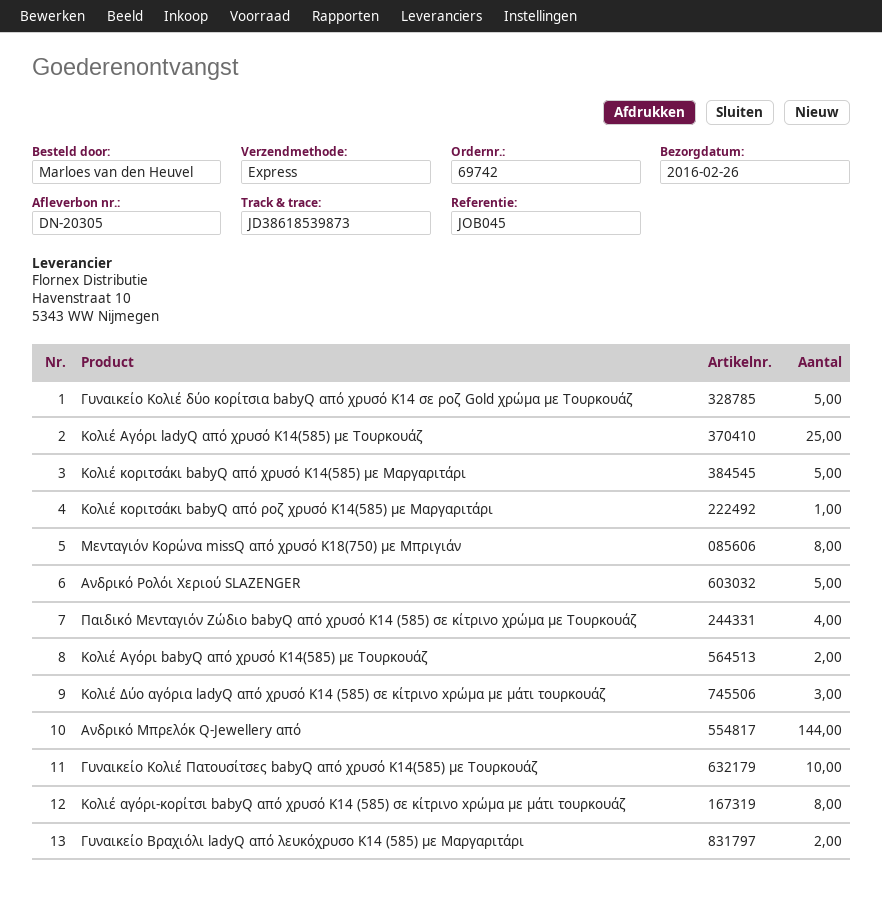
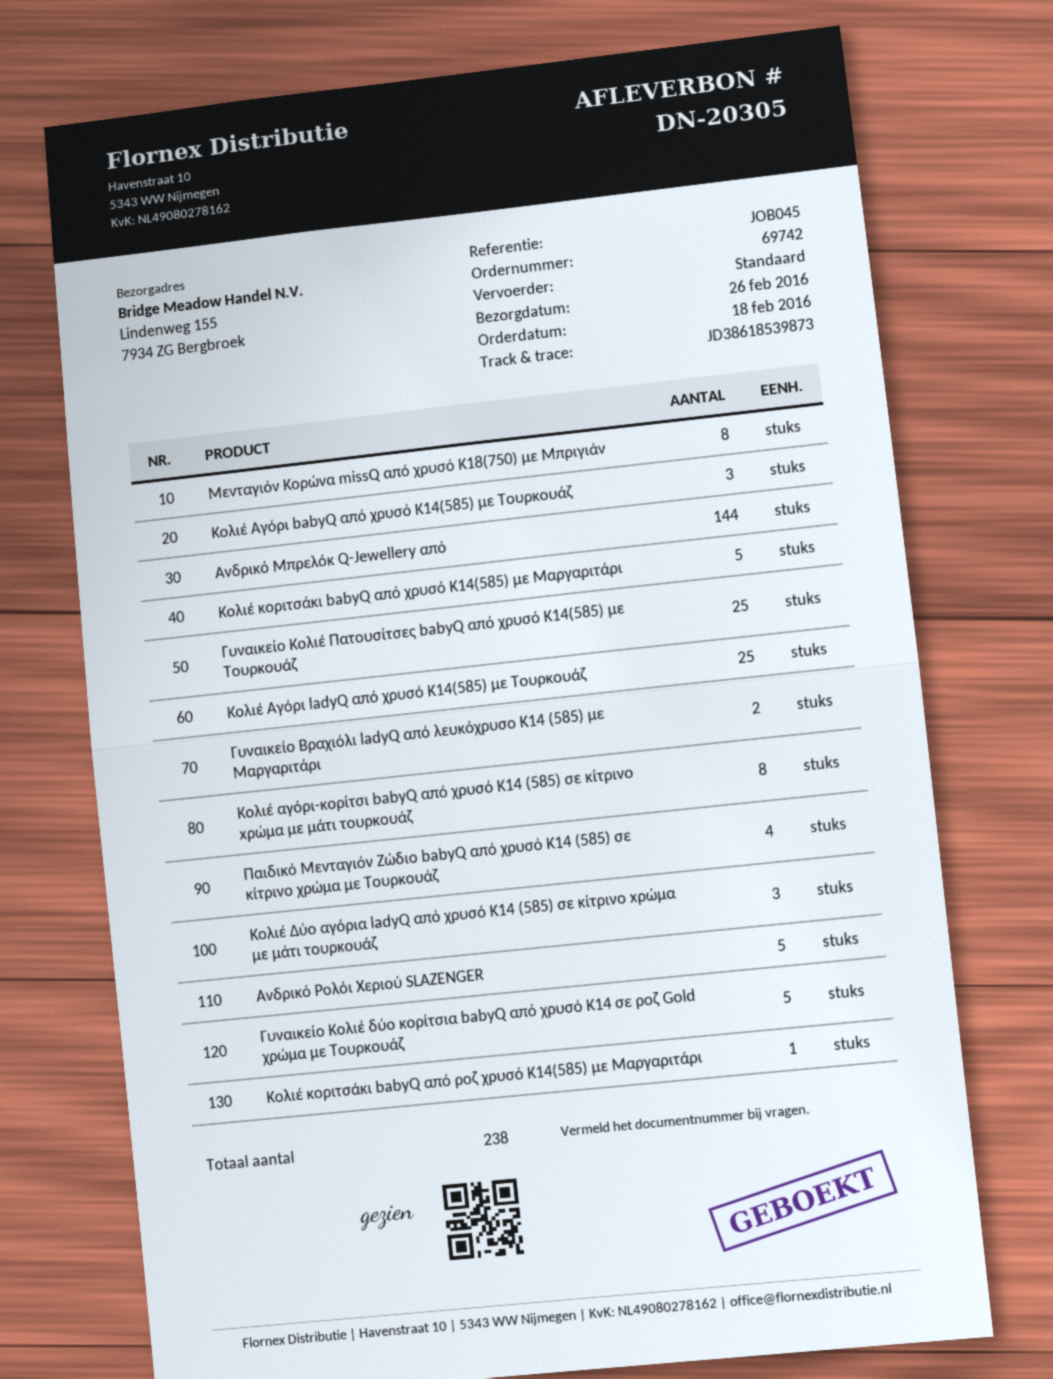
shipping method: express -> standard
Κολιέ Αγόρι babyQ από χρυσό Κ14(585) με Τουρκουάζ: 2 -> 3
Γυναικείο Κολιέ Πατουσίτσες babyQ από χρυσό Κ14(585) με Τουρκουάζ: 10 -> 25

